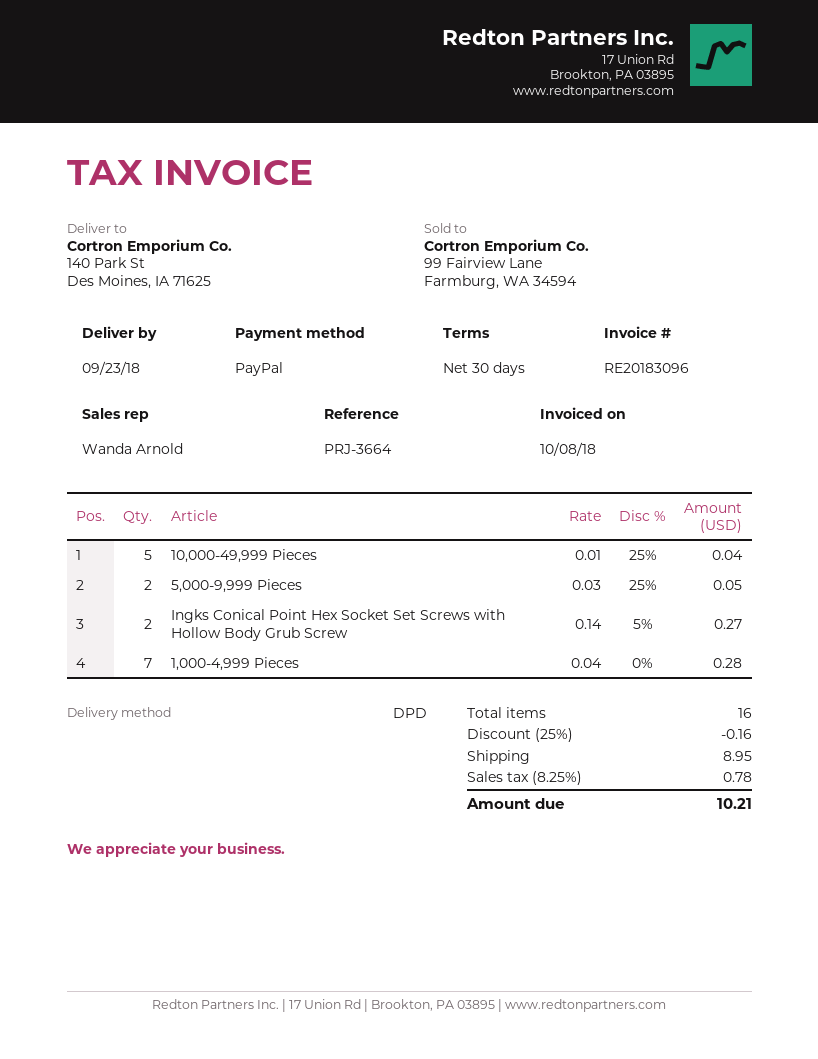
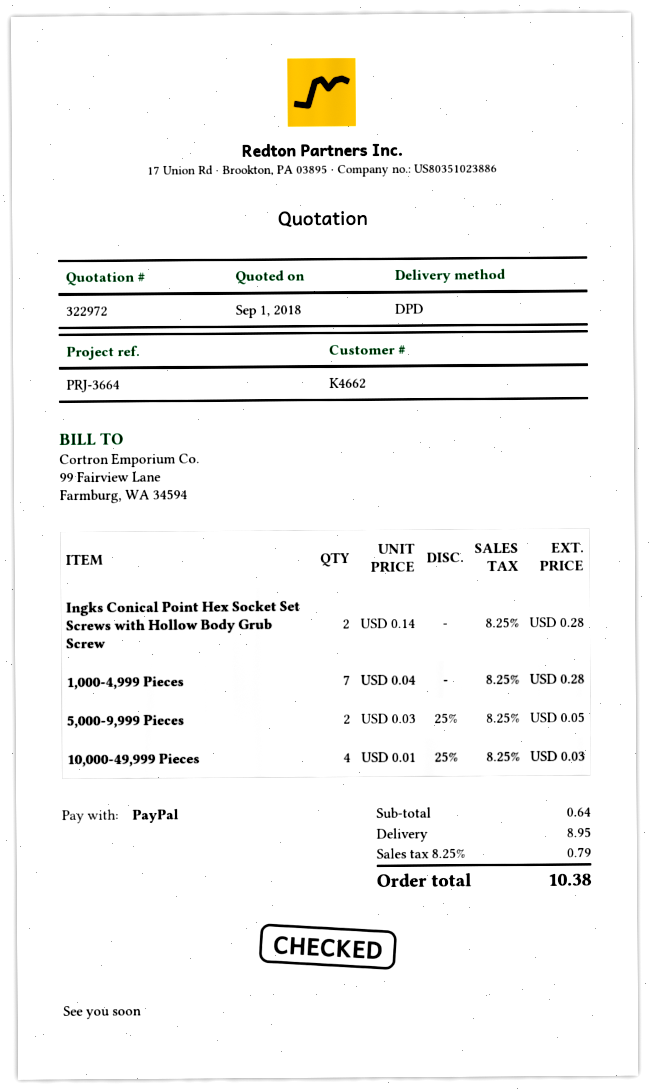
10,000-49,999 Pieces: 5 x 0.01 - 25% = 0.04 -> 4 x 0.01 - 25% = 0.03
Ingks Conical Point Hex Socket Set Screws with Hollow Body Grub Screw: 2 x 0.14 - 5% = 0.27 -> 2 x 0.14 = 0.28
discount: 25% = 0.16 -> none
tax: 8.25% = 0.78 -> 8.25% = 0.79
total: 10.21 -> 10.38

